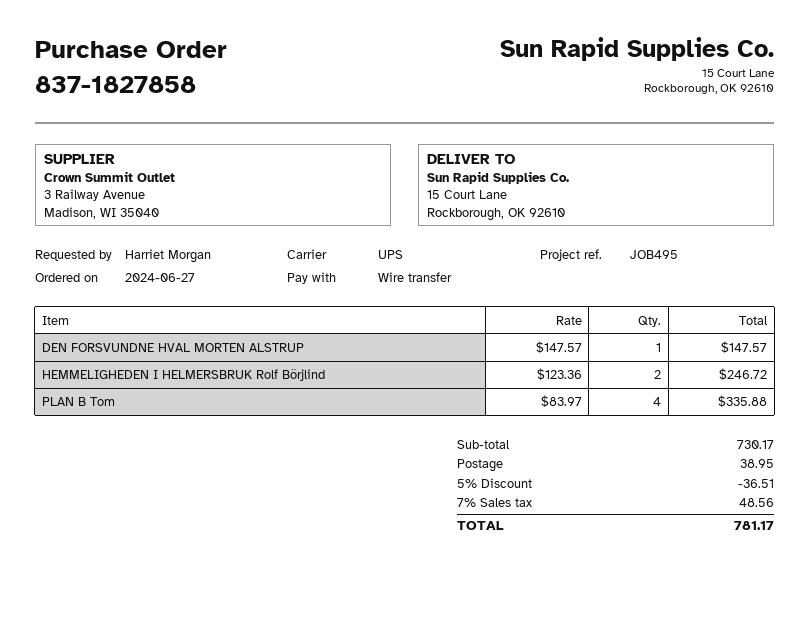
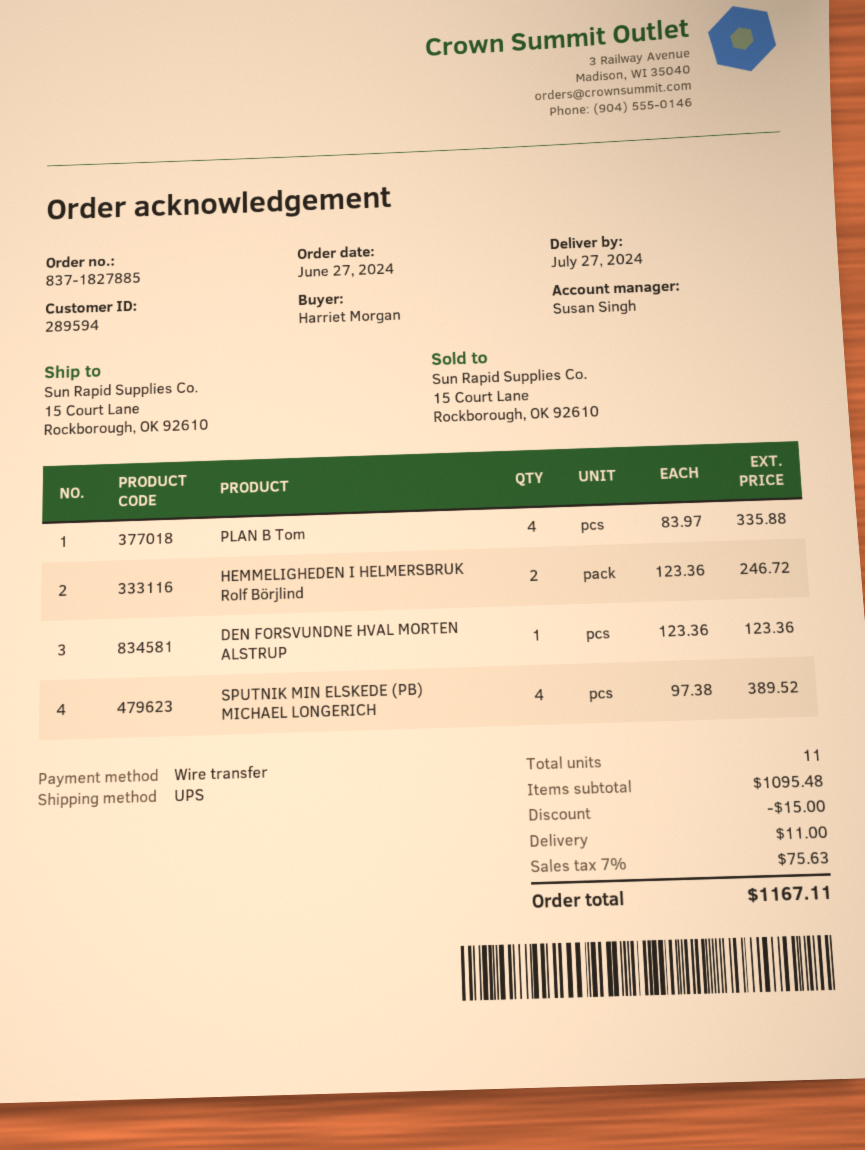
order number: 837-1827858 -> 837-1827885
DEN FORSVUNDNE HVAL MORTEN ALSTRUP: 1 x 147.57 = 147.57 -> 1 x 123.36 = 123.36
SPUTNIK MIN ELSKEDE (PB) MICHAEL LONGERICH: none -> 4 x 97.38 = 389.52
subtotal: 730.17 -> 1095.48
discount: 36.51 -> 15.00
shipping: 38.95 -> 11.00
tax: 7% = 48.56 -> 7% = 75.63
total: 781.17 -> 1167.11

